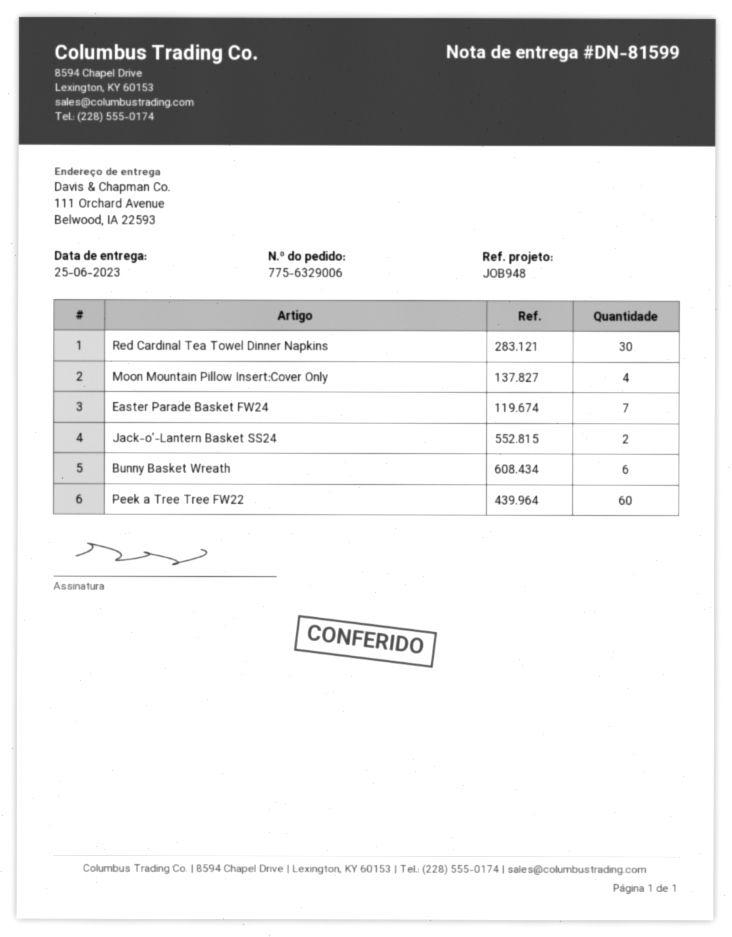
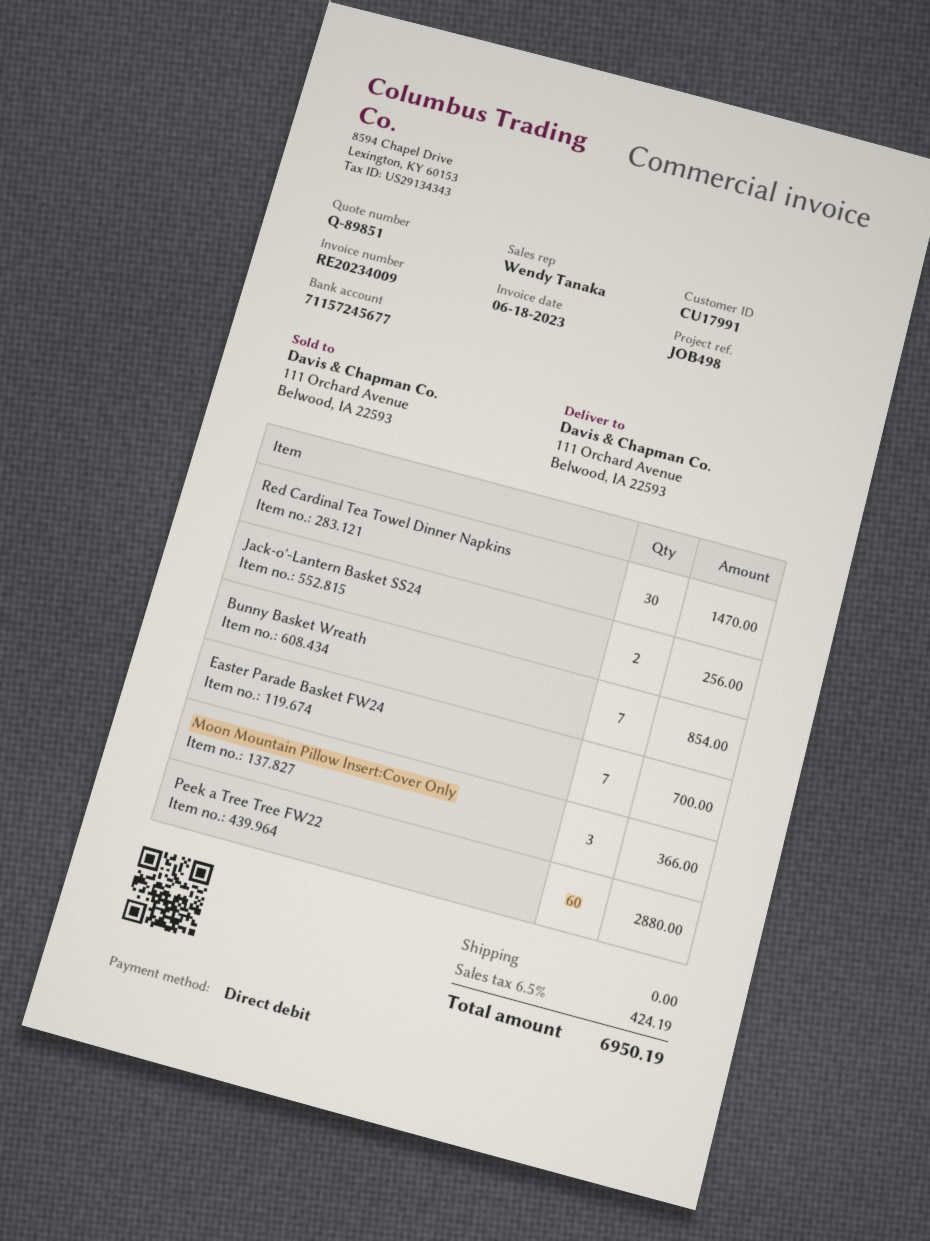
reference: JOB948 -> JOB498
Moon Mountain Pillow Insert:Cover Only: 4 -> 3
Bunny Basket Wreath: 6 -> 7

